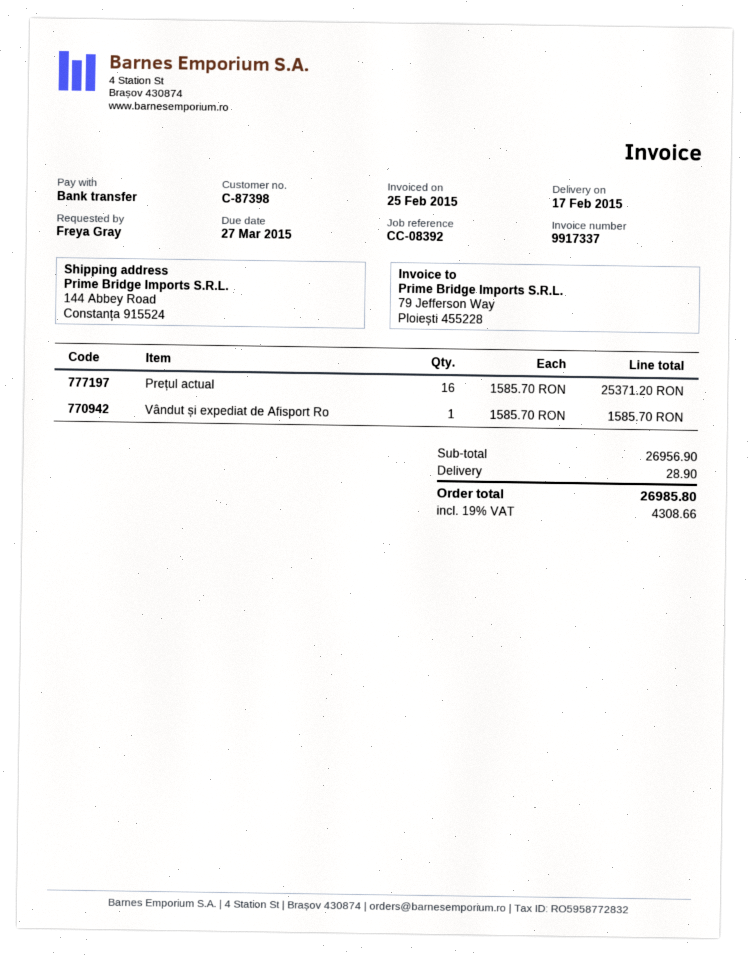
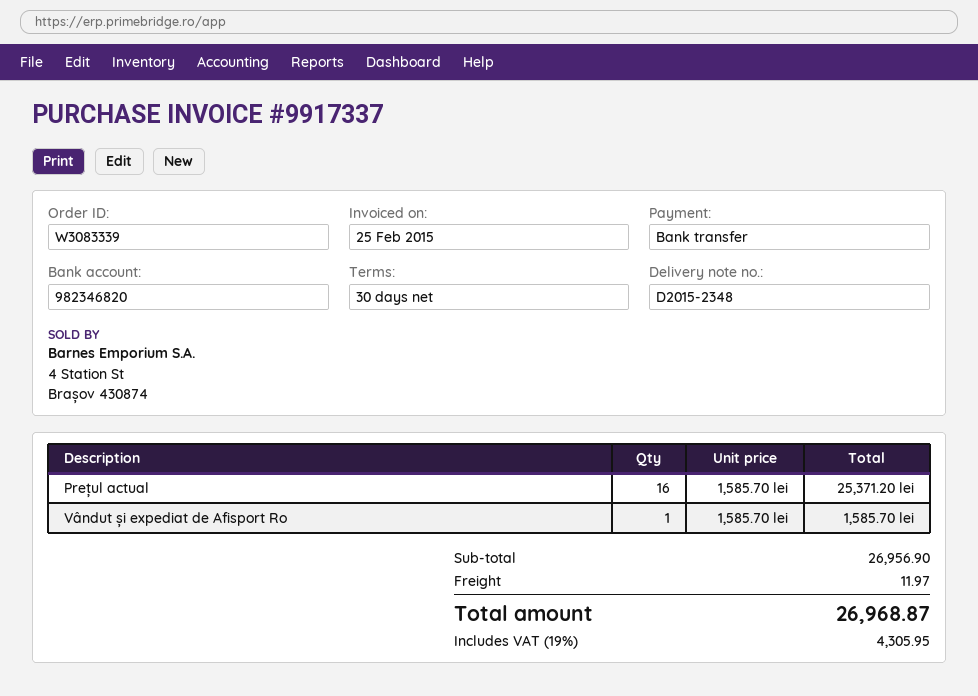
shipping: 28.90 -> 11.97
tax: 19% = 4308.66 -> 19% = 4305.95
total: 26985.80 -> 26968.87

